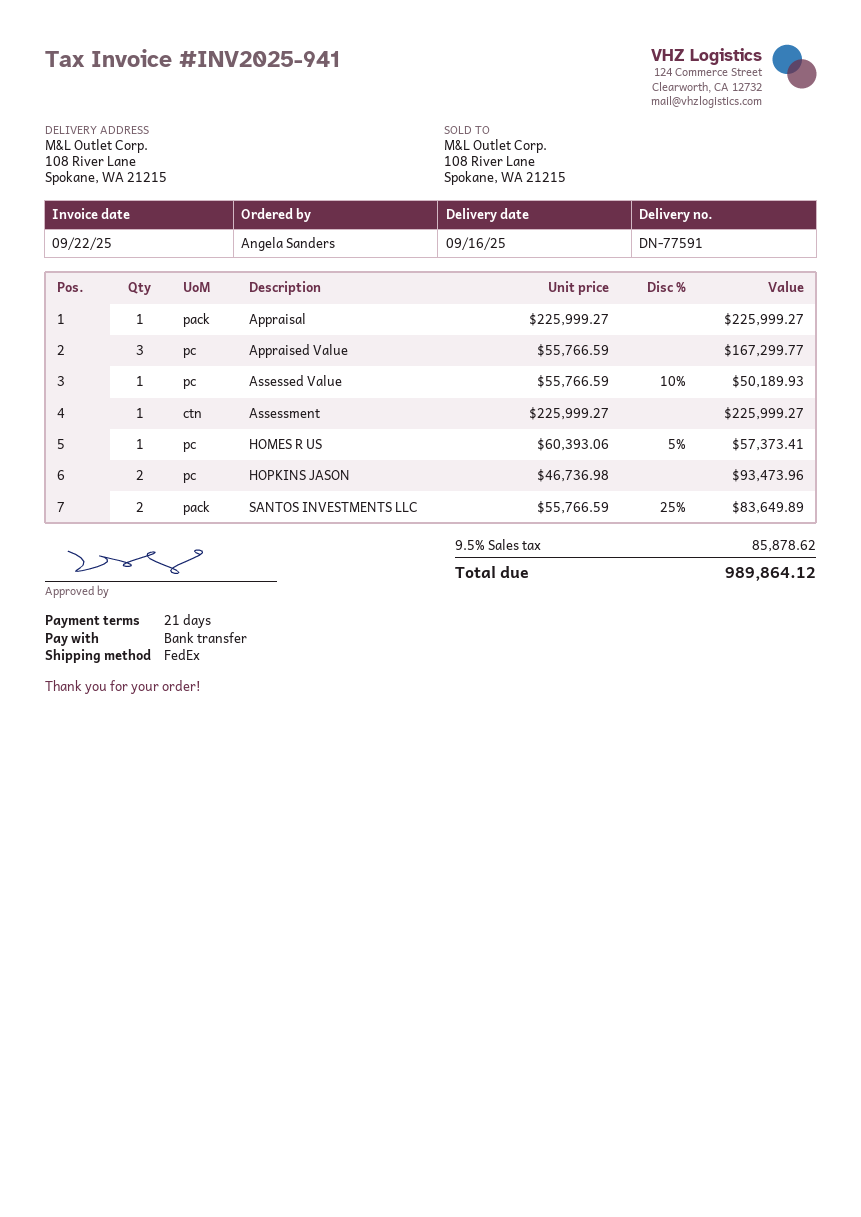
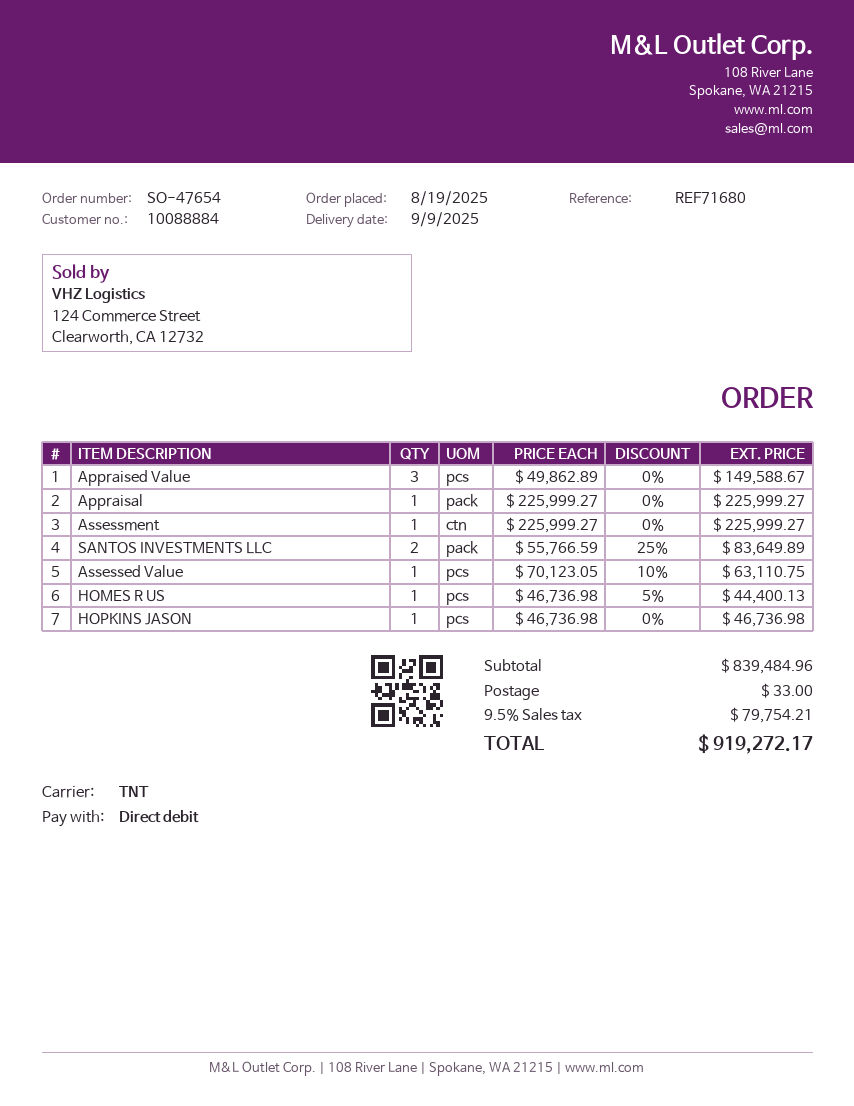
delivery date: 2025-09-16 -> 2025-09-09
payment method: bank transfer -> direct debit
shipping method: FedEx -> TNT
Appraised Value: 3 x 55766.59 = 167299.77 -> 3 x 49862.89 = 149588.67
Assessed Value: 1 x 55766.59 - 10% = 50189.93 -> 1 x 70123.05 - 10% = 63110.75
HOMES R US: 1 x 60393.06 - 5% = 57373.41 -> 1 x 46736.98 - 5% = 44400.13
HOPKINS JASON: 2 x 46736.98 = 93473.96 -> 1 x 46736.98 = 46736.98
shipping: none -> 33.00
tax: 9.5% = 85878.62 -> 9.5% = 79754.21
total: 989864.12 -> 919272.17

